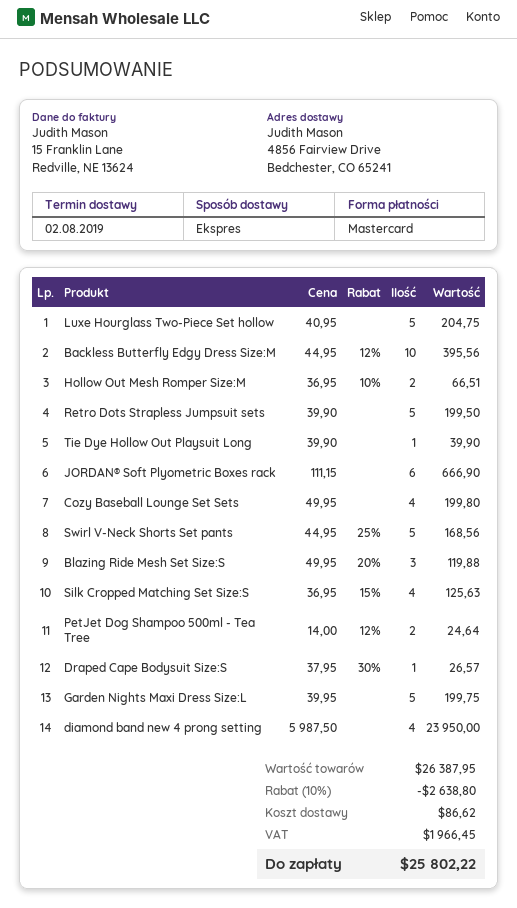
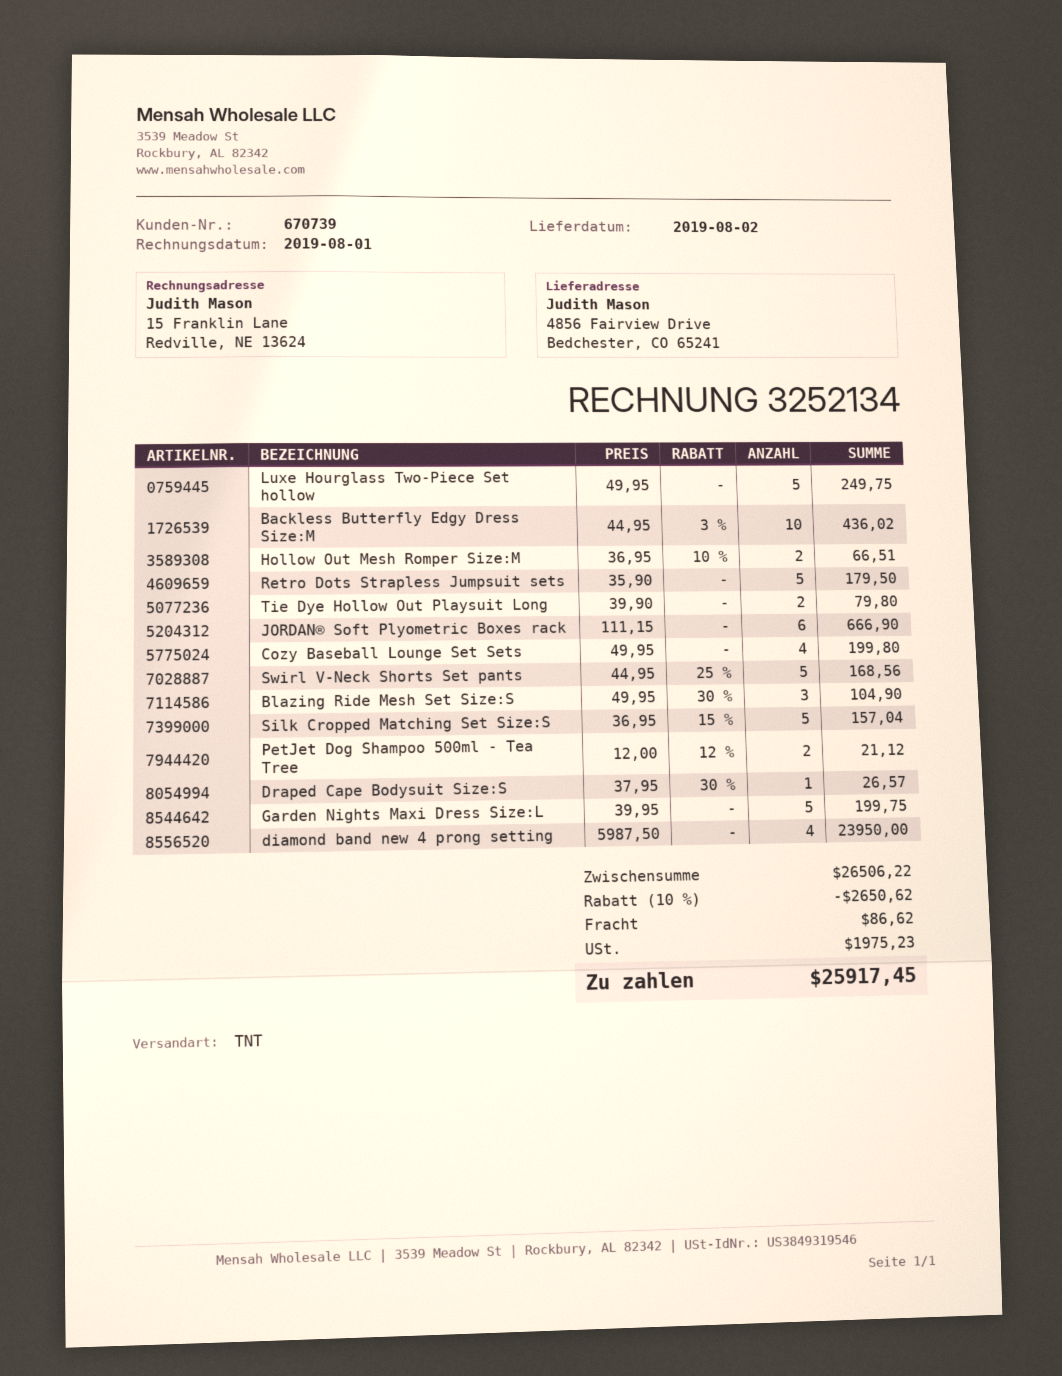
shipping method: express -> TNT
Luxe Hourglass Two-Piece Set hollow: 5 x 40.95 = 204.75 -> 5 x 49.95 = 249.75
Backless Butterfly Edgy Dress Size:M: 10 x 44.95 - 12% = 395.56 -> 10 x 44.95 - 3% = 436.02
Retro Dots Strapless Jumpsuit sets: 5 x 39.90 = 199.50 -> 5 x 35.90 = 179.50
Tie Dye Hollow Out Playsuit Long: 1 x 39.90 = 39.90 -> 2 x 39.90 = 79.80
Blazing Ride Mesh Set Size:S: 3 x 49.95 - 20% = 119.88 -> 3 x 49.95 - 30% = 104.90
Silk Cropped Matching Set Size:S: 4 x 36.95 - 15% = 125.63 -> 5 x 36.95 - 15% = 157.04
PetJet Dog Shampoo 500ml - Tea Tree: 2 x 14.00 - 12% = 24.64 -> 2 x 12.00 - 12% = 21.12
subtotal: 26387.95 -> 26506.22
discount: 10% = 2638.80 -> 10% = 2650.62
tax: 1966.45 -> 1975.23
total: 25802.22 -> 25917.45

